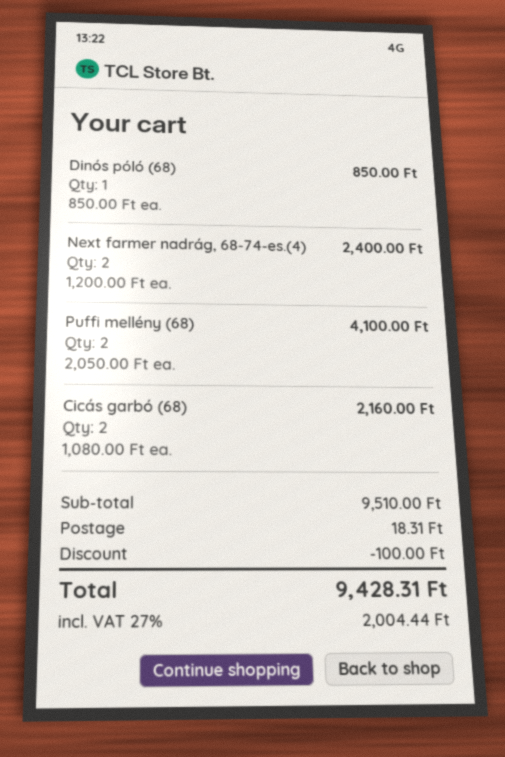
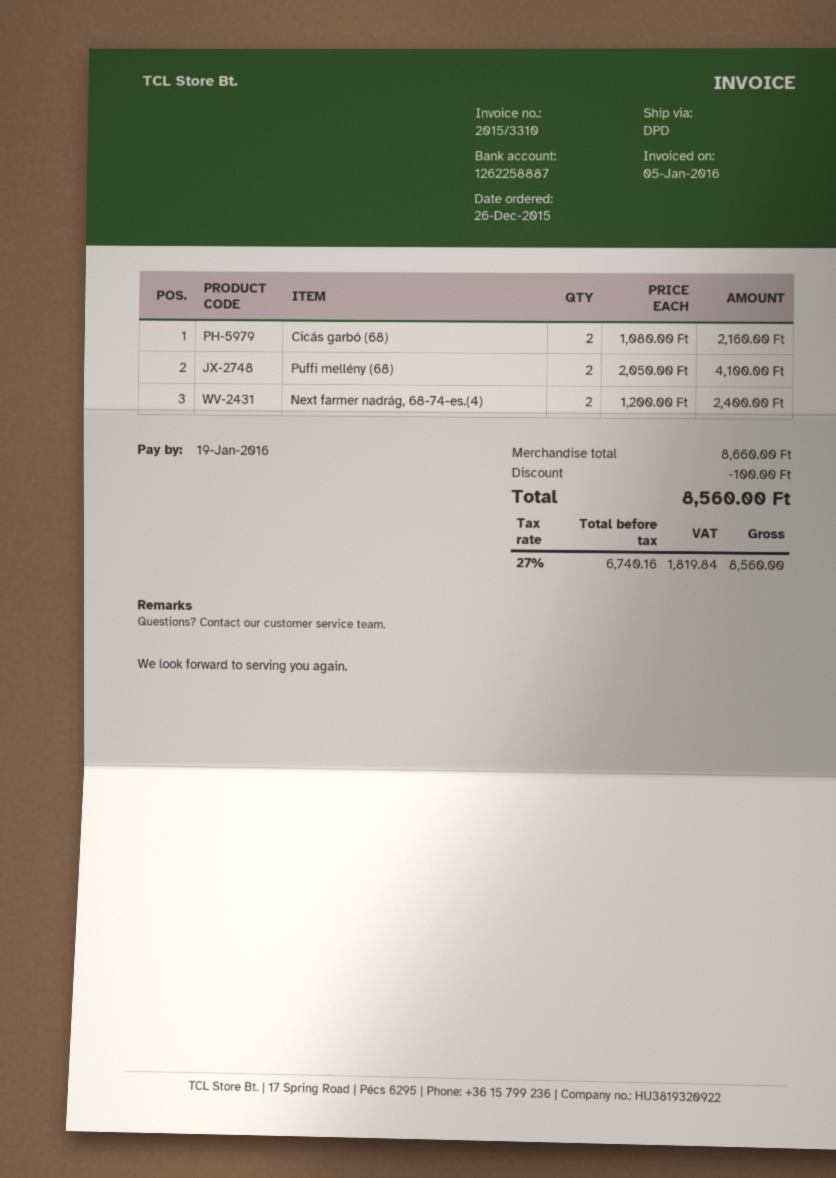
Dinós póló (68): 1 x 850.00 = 850.00 -> none
subtotal: 9510.00 -> 8660.00
shipping: 18.31 -> none
tax: 27% = 2004.44 -> 27% = 1819.84
total: 9428.31 -> 8560.00

